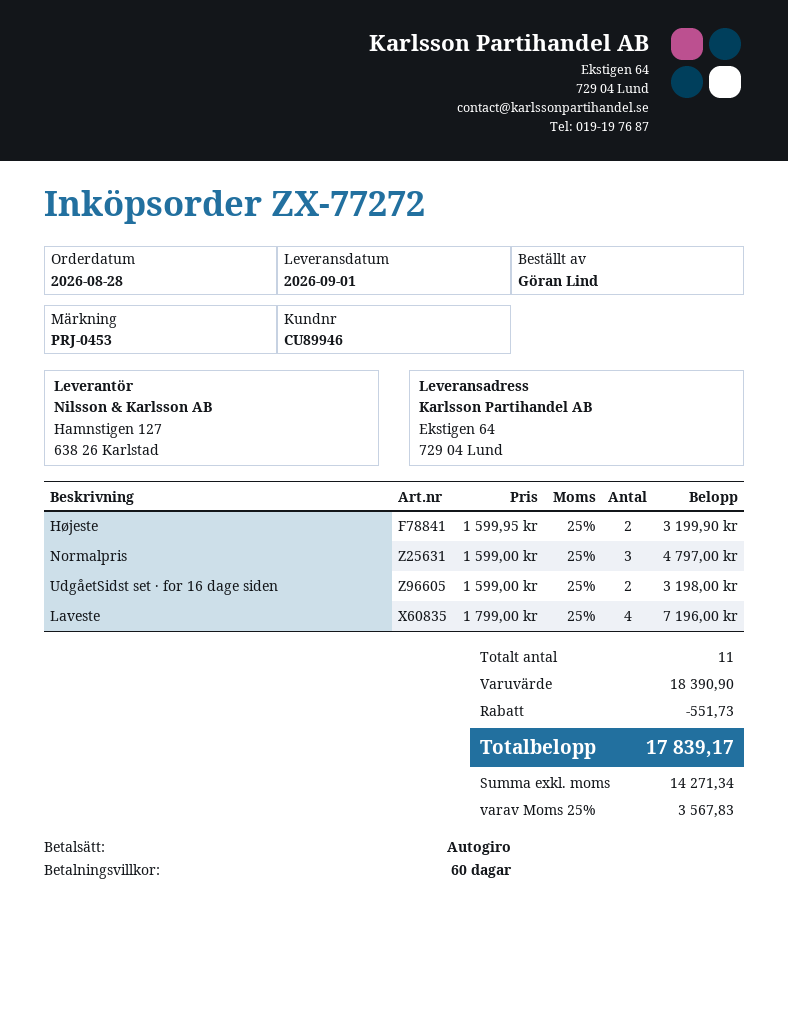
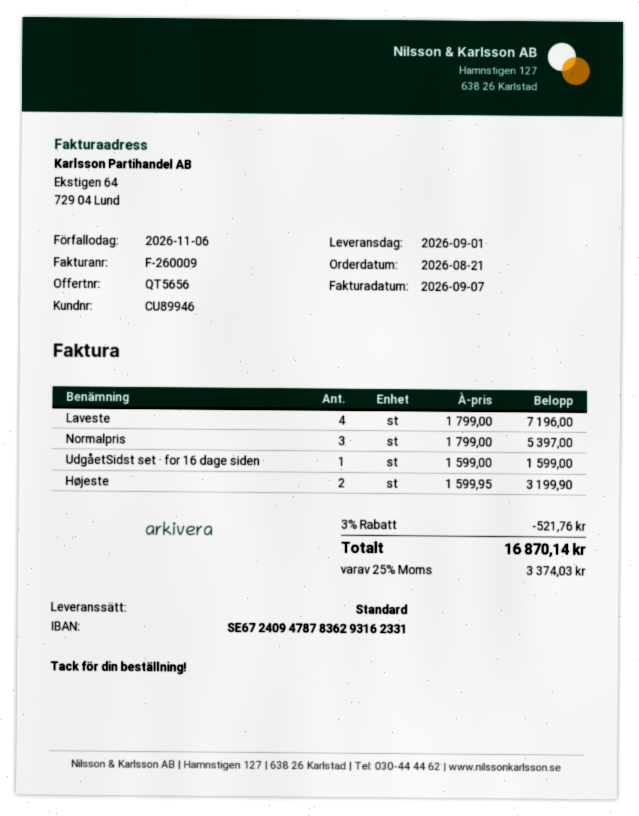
order date: 2026-08-28 -> 2026-08-21
Normalpris: 3 x 1599.00 = 4797.00 -> 3 x 1799.00 = 5397.00
UdgåetSidst set · for 16 dage siden: 2 x 1599.00 = 3198.00 -> 1 x 1599.00 = 1599.00
discount: 551.73 -> 521.76
tax: 25% = 3567.83 -> 25% = 3374.03
total: 17839.17 -> 16870.14

